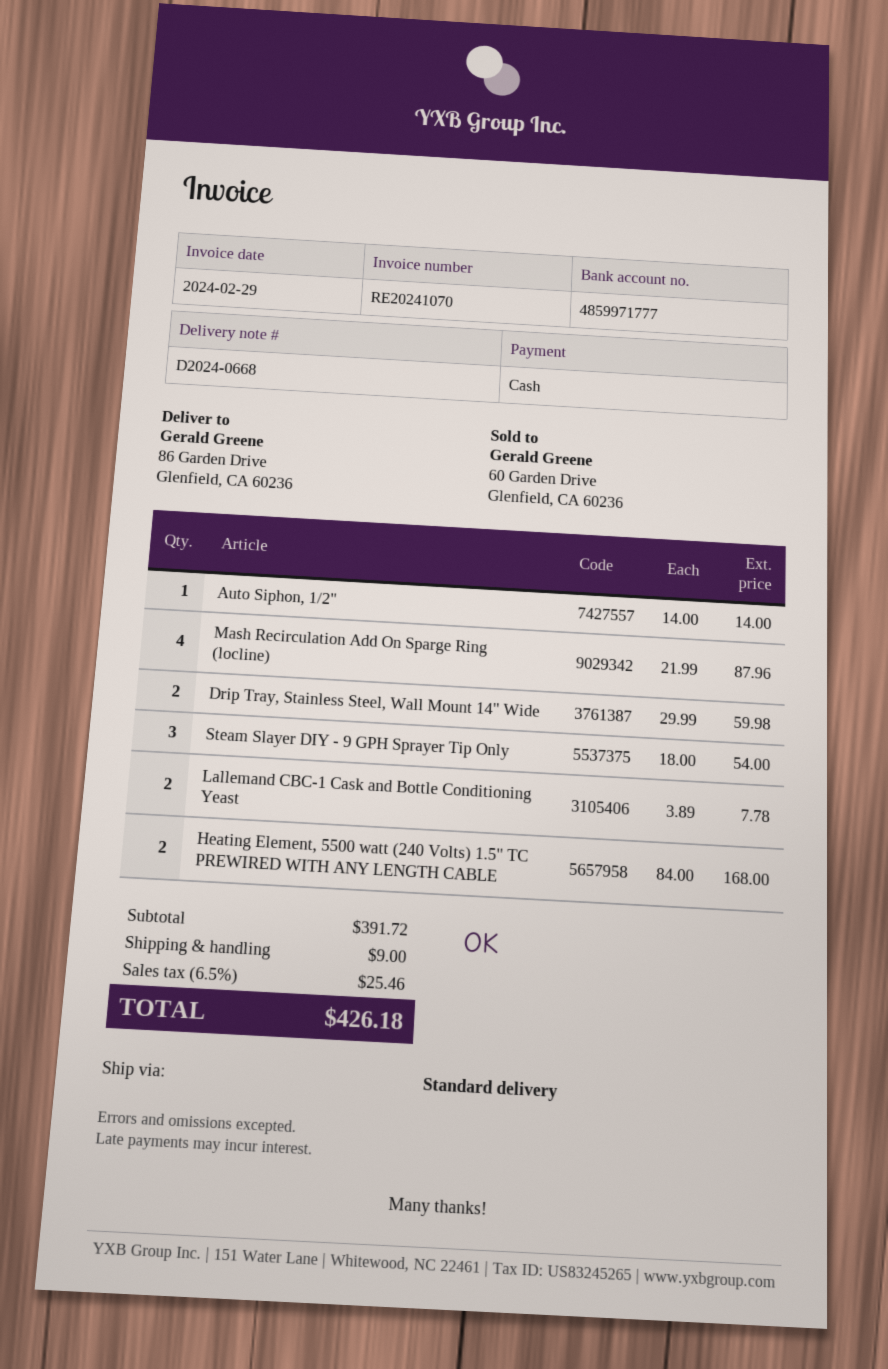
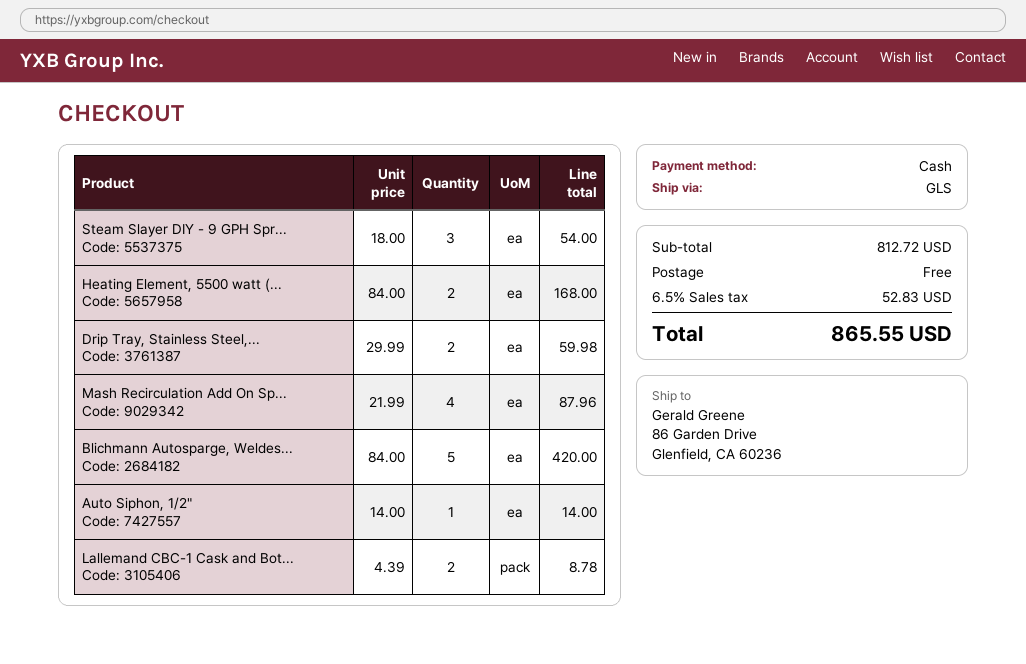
shipping method: standard -> GLS
Lallemand CBC-1 Cask and Bottle Conditioning Yeast: 2 x 3.89 = 7.78 -> 2 x 4.39 = 8.78
Blichmann Autosparge, Weldes...: none -> 5 x 84.00 = 420.00
subtotal: 391.72 -> 812.72
shipping: 9.00 -> 0.00
tax: 6.5% = 25.46 -> 6.5% = 52.83
total: 426.18 -> 865.55

